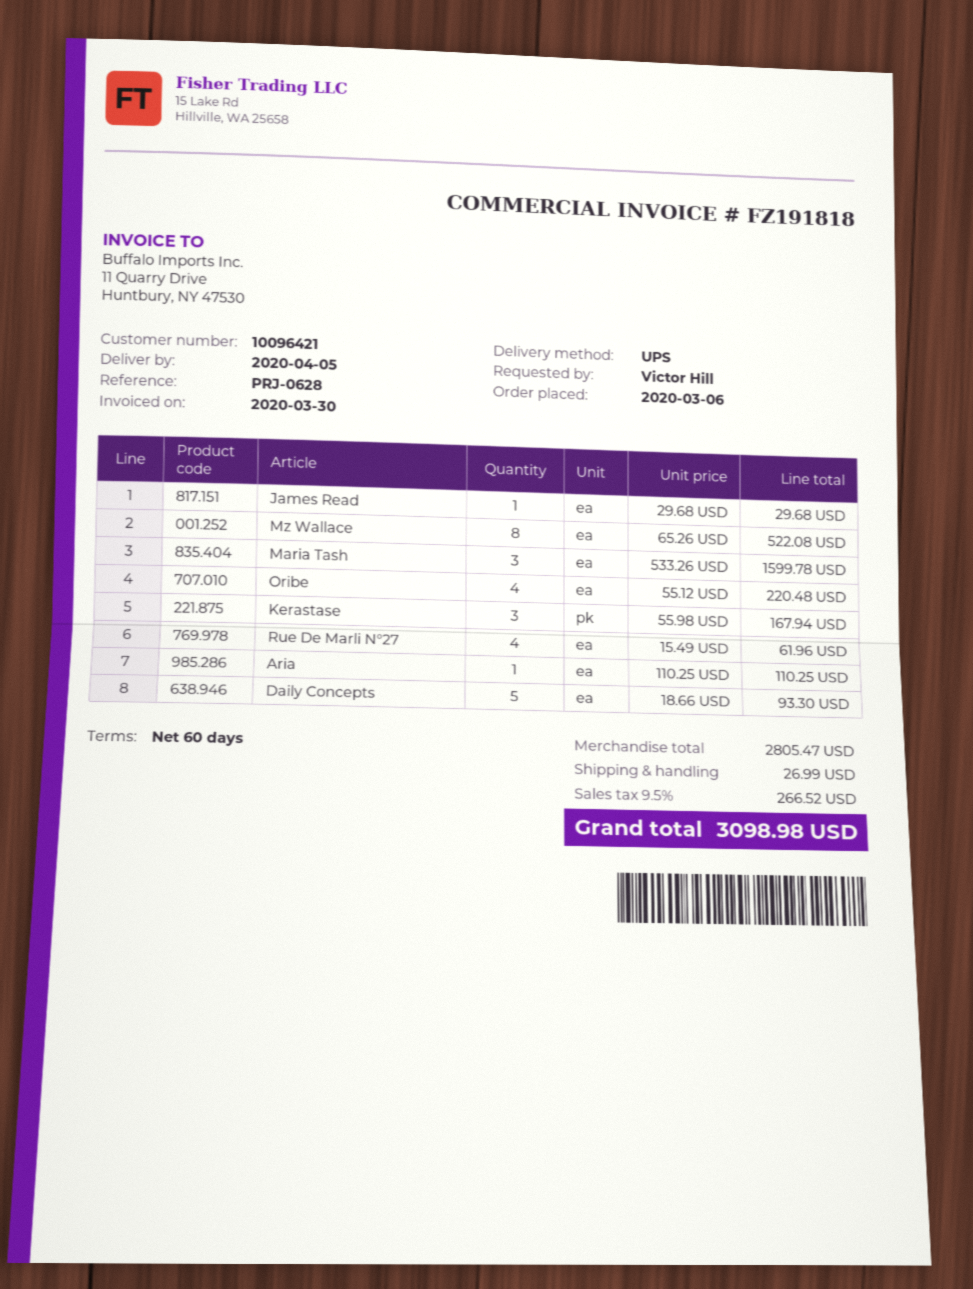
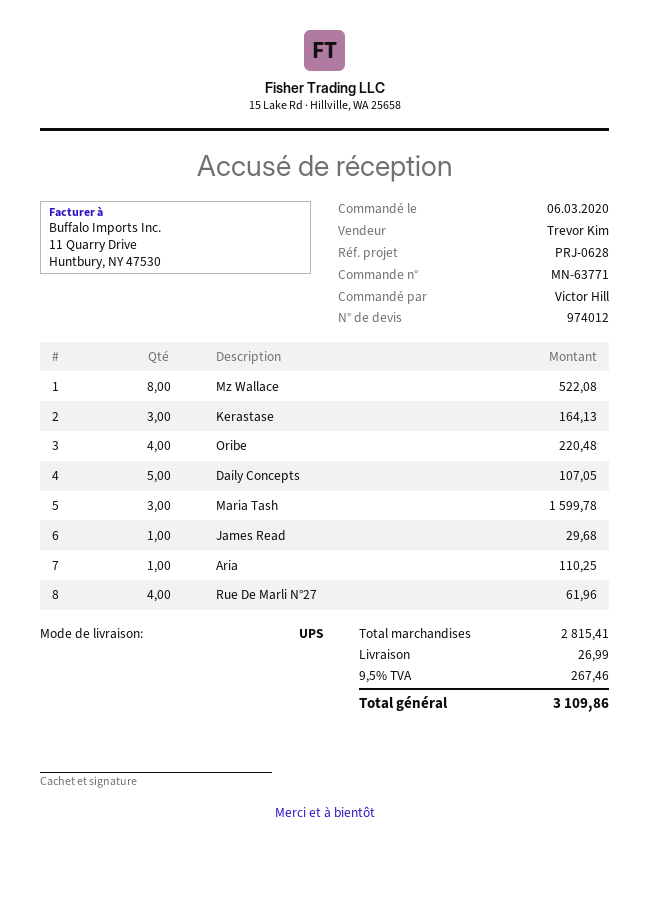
Kerastase: 3 for 167.94 -> 3 for 164.13
Daily Concepts: 5 for 93.30 -> 5 for 107.05
subtotal: 2805.47 -> 2815.41
tax: 9.5% = 266.52 -> 9.5% = 267.46
total: 3098.98 -> 3109.86

